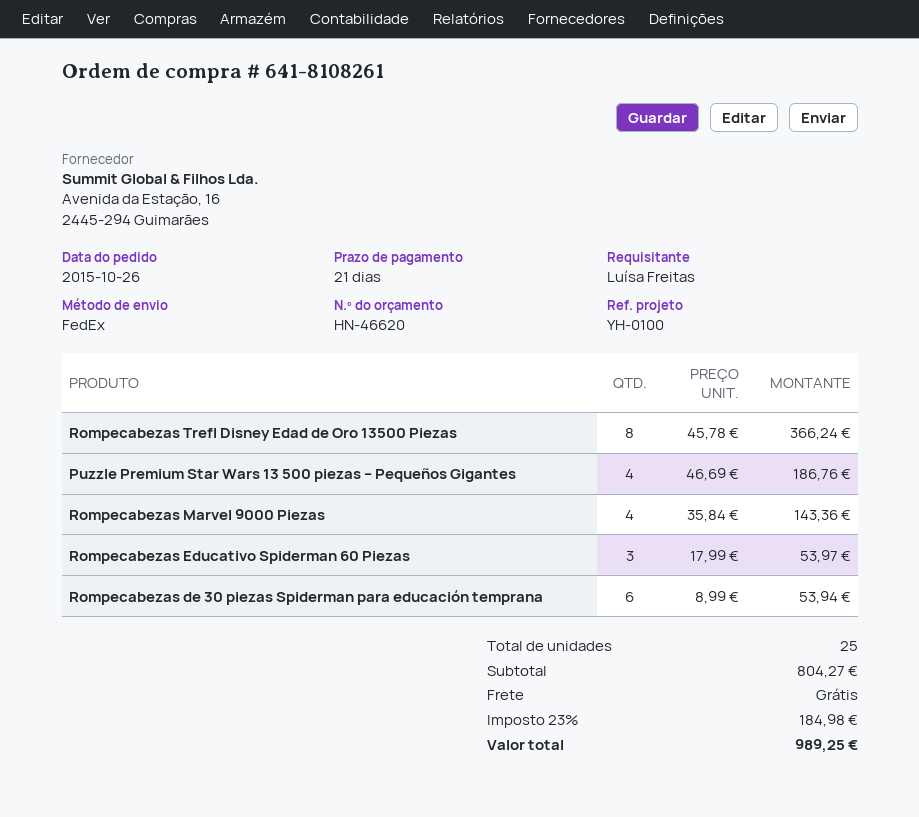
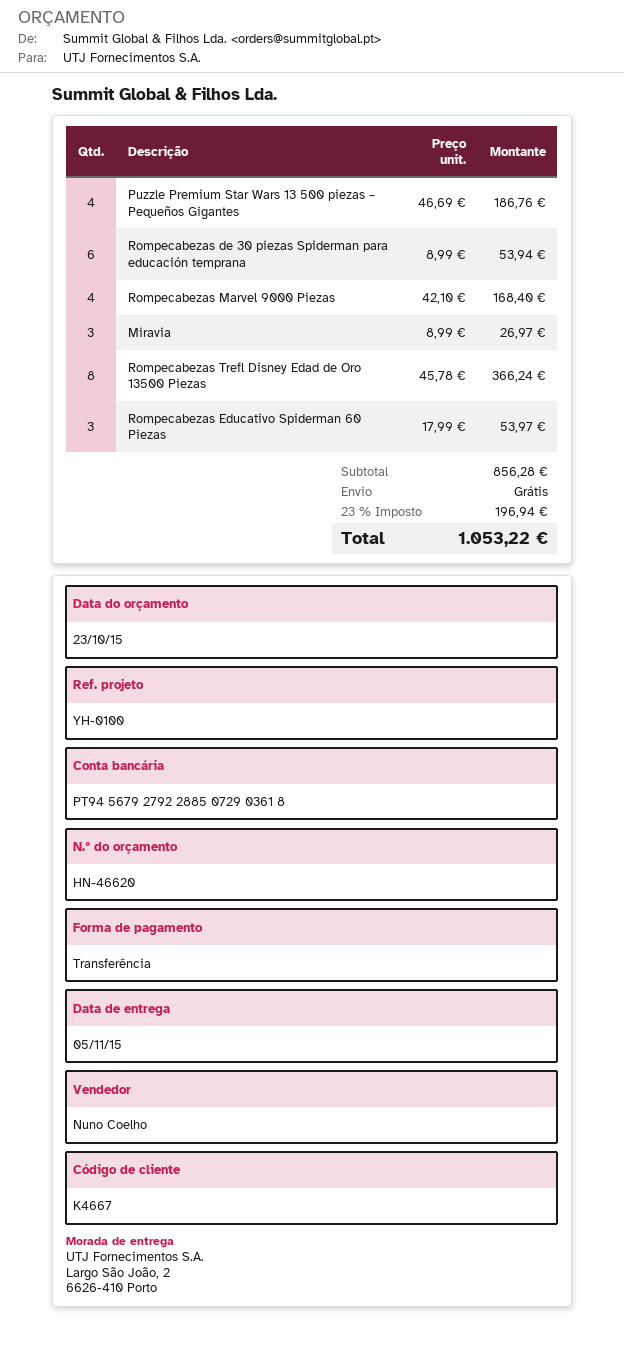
Rompecabezas Marvel 9000 Piezas: 4 x 35.84 = 143.36 -> 4 x 42.10 = 168.40
Miravia: none -> 3 x 8.99 = 26.97
subtotal: 804.27 -> 856.28
tax: 23% = 184.98 -> 23% = 196.94
total: 989.25 -> 1053.22

